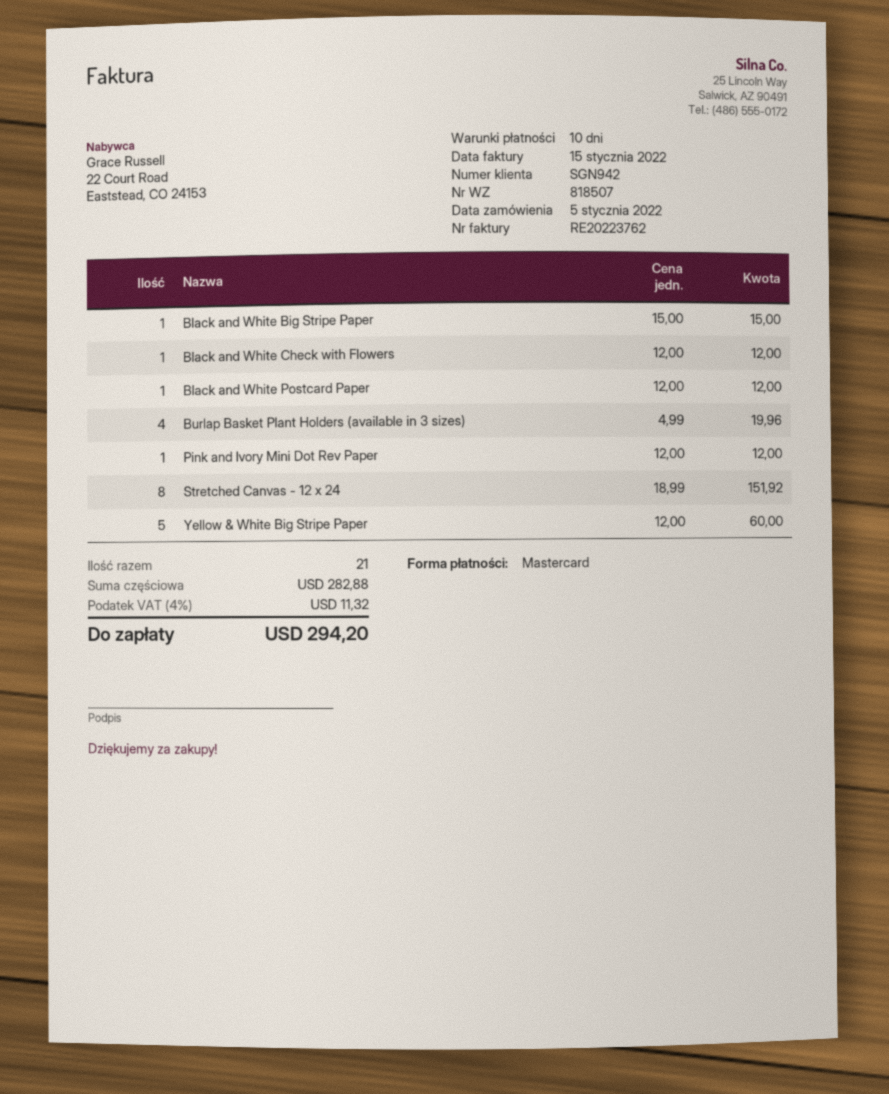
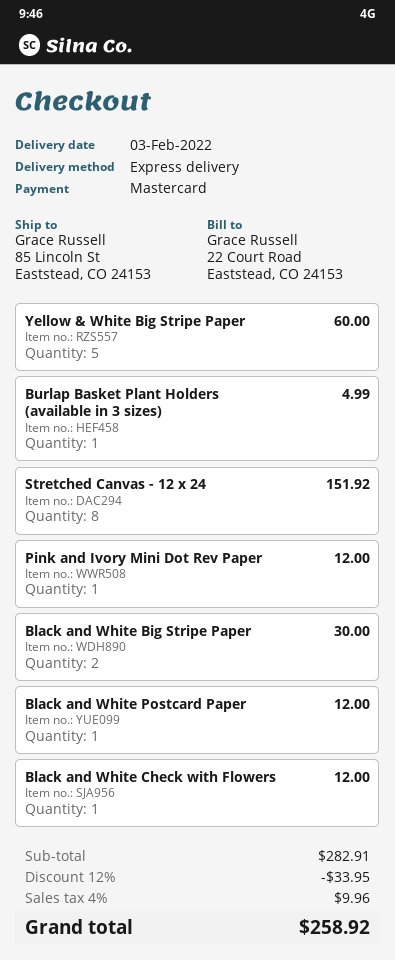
Black and White Big Stripe Paper: 1 for 15.00 -> 2 for 30.00
Burlap Basket Plant Holders (available in 3 sizes): 4 for 19.96 -> 1 for 4.99
subtotal: 282.88 -> 282.91
discount: none -> 12% = 33.95
tax: 4% = 11.32 -> 4% = 9.96
total: 294.20 -> 258.92

